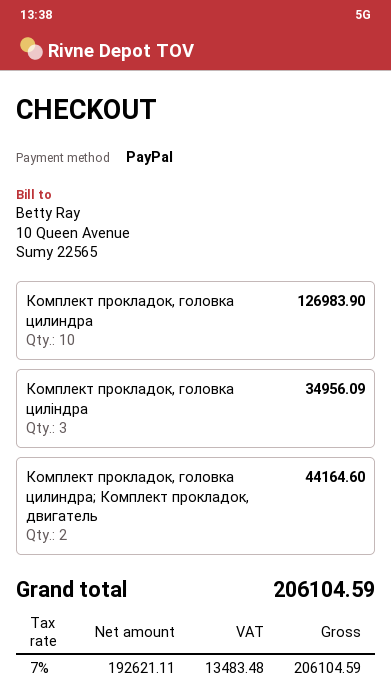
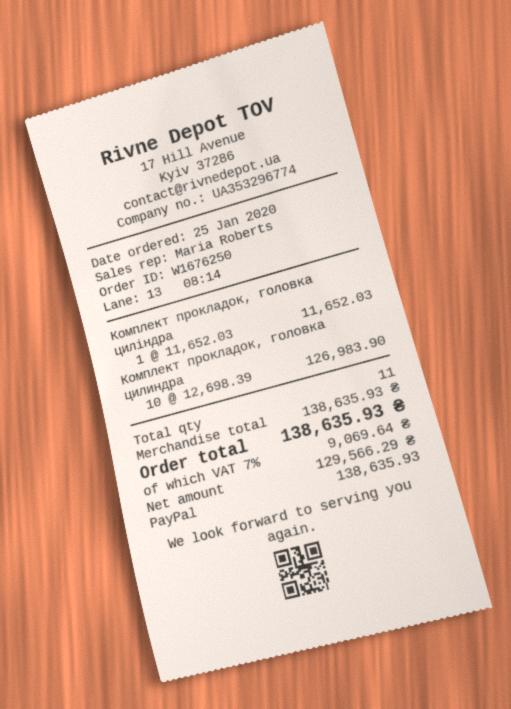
Комплект прокладок, головка циліндра: 3 for 34956.09 -> 1 for 11652.03
Комплект прокладок, головка цилиндра; Комплект прокладок, двигатель: 2 for 44164.60 -> none
net: 192621.11 -> 129566.29
tax: 7% = 13483.48 -> 7% = 9069.64
total: 206104.59 -> 138635.93

